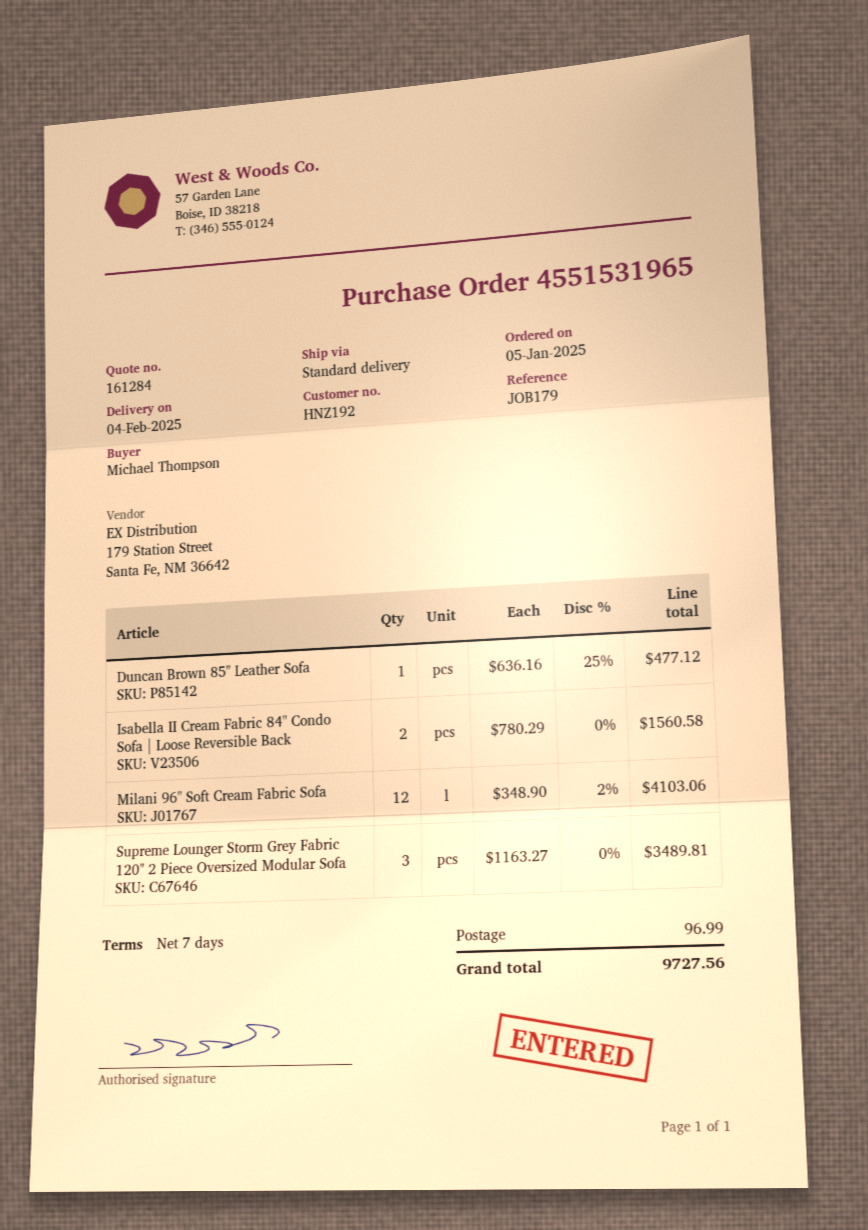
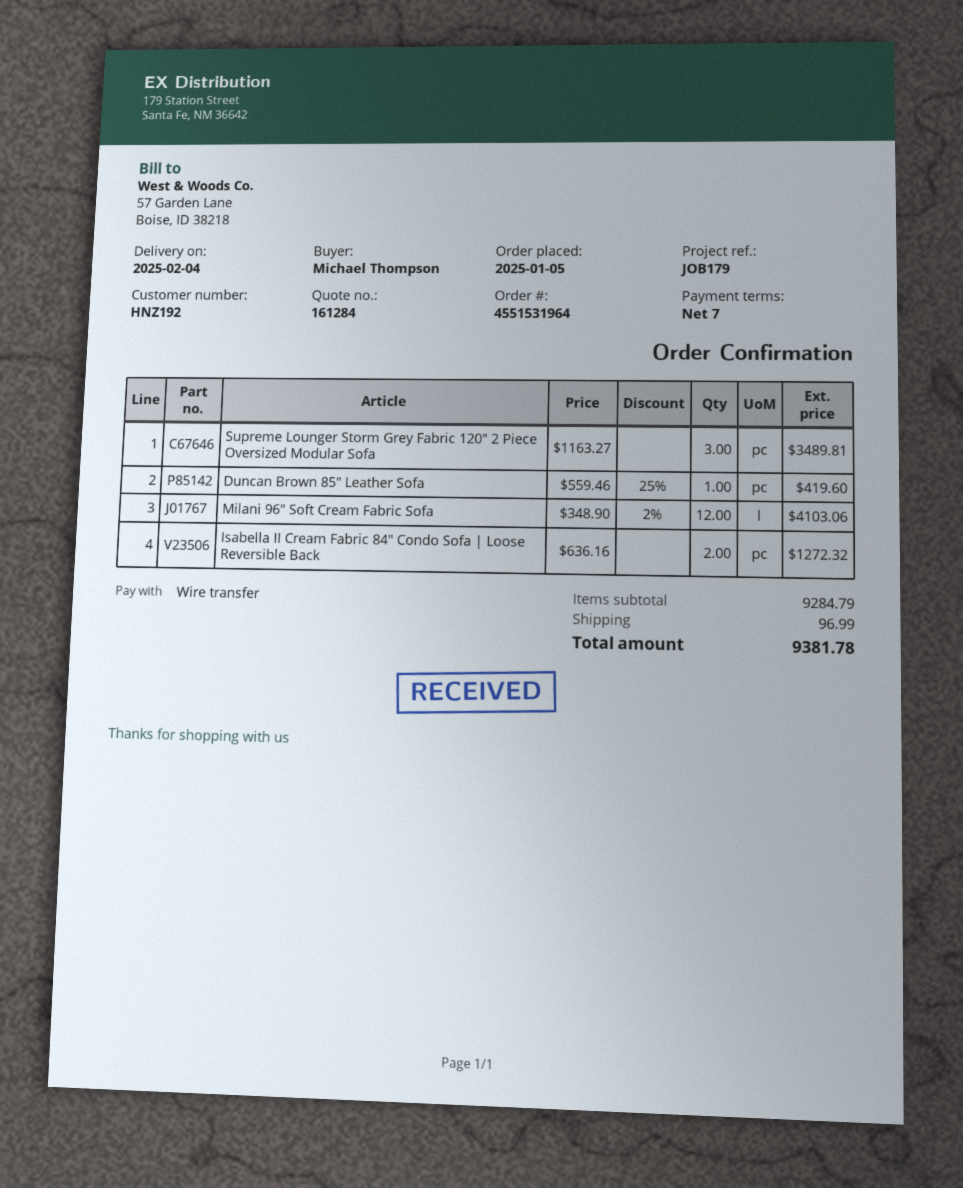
order number: 4551531965 -> 4551531964
Duncan Brown 85" Leather Sofa: 1 x 636.16 - 25% = 477.12 -> 1 x 559.46 - 25% = 419.60
Isabella II Cream Fabric 84" Condo Sofa | Loose Reversible Back: 2 x 780.29 = 1560.58 -> 2 x 636.16 = 1272.32
total: 9727.56 -> 9381.78

